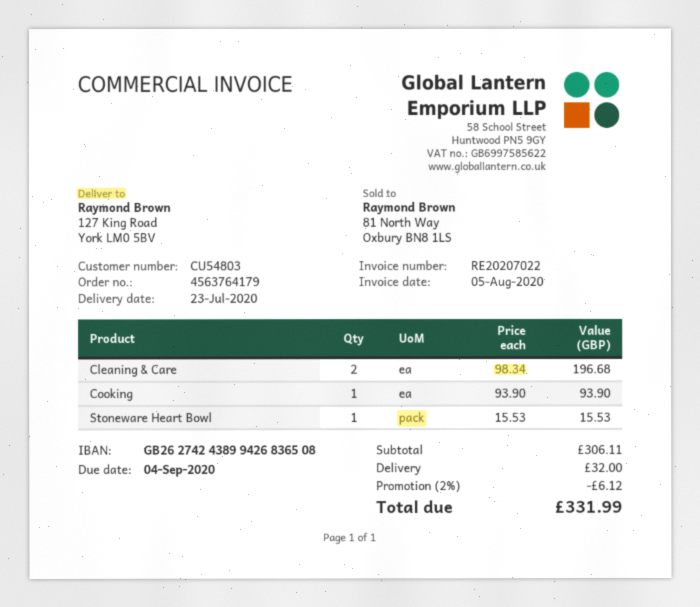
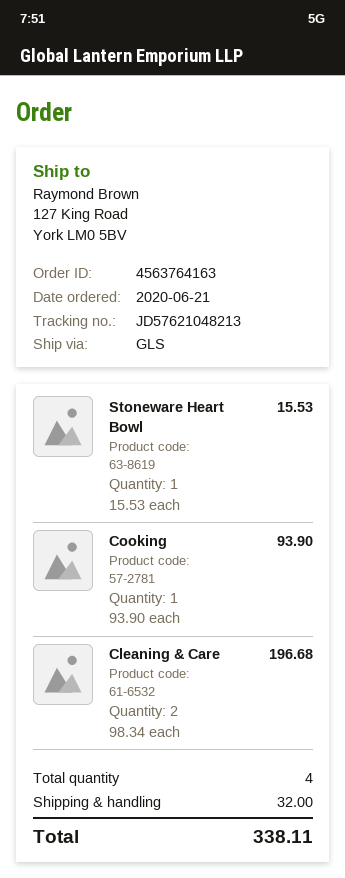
order number: 4563764179 -> 4563764163
discount: 2% = 6.12 -> none
total: 331.99 -> 338.11

